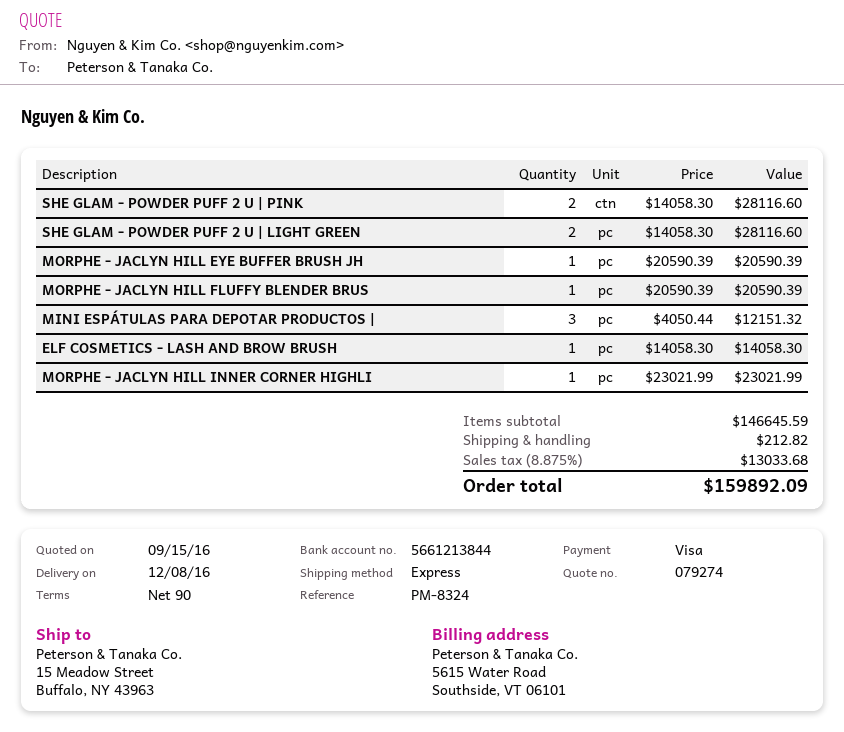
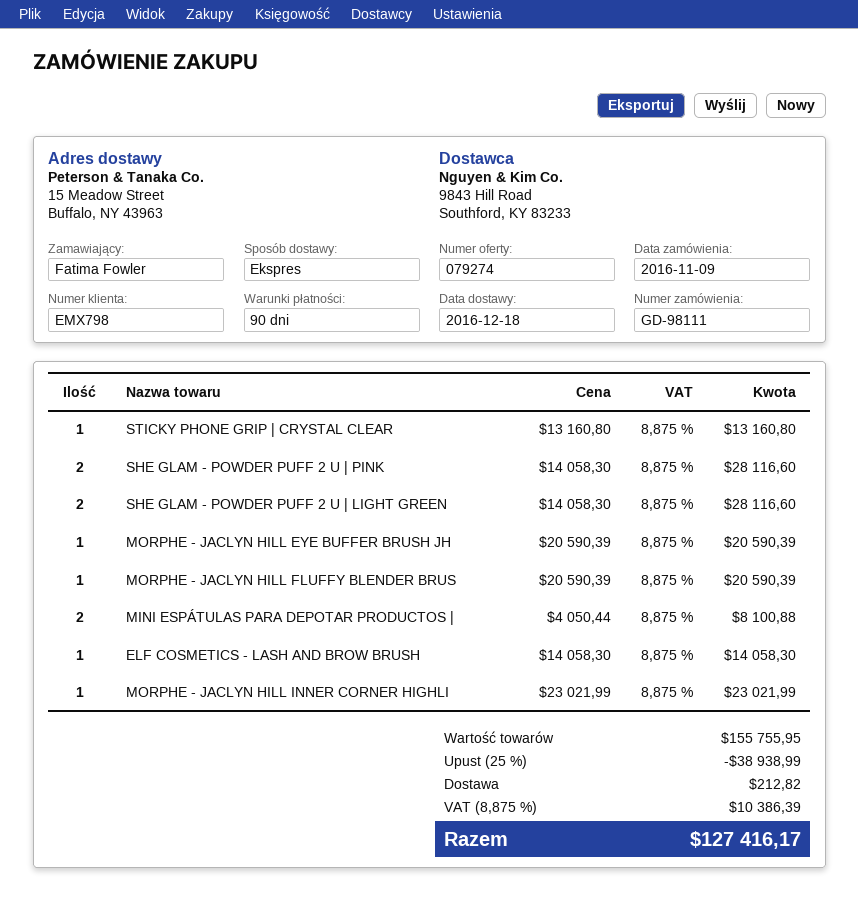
delivery date: 2016-12-08 -> 2016-12-18
MINI ESPÁTULAS PARA DEPOTAR PRODUCTOS |: 3 x 4050.44 = 12151.32 -> 2 x 4050.44 = 8100.88
STICKY PHONE GRIP | CRYSTAL CLEAR: none -> 1 x 13160.80 = 13160.80
subtotal: 146645.59 -> 155755.95
discount: none -> 25% = 38938.99
tax: 8.875% = 13033.68 -> 8.875% = 10386.39
total: 159892.09 -> 127416.17

